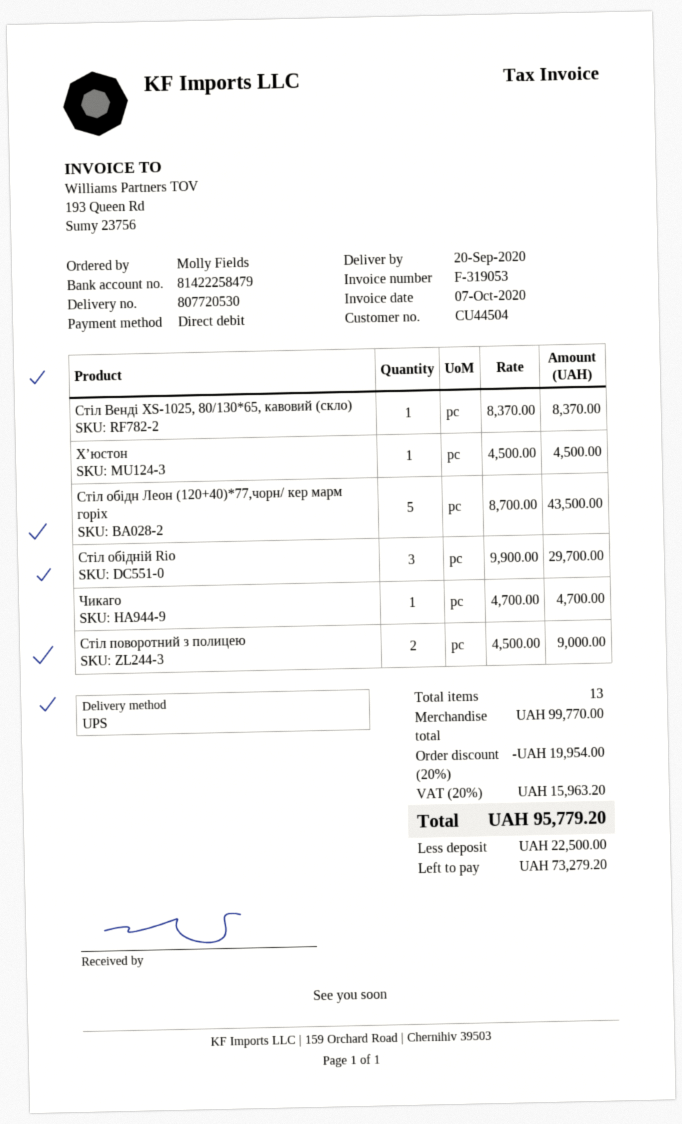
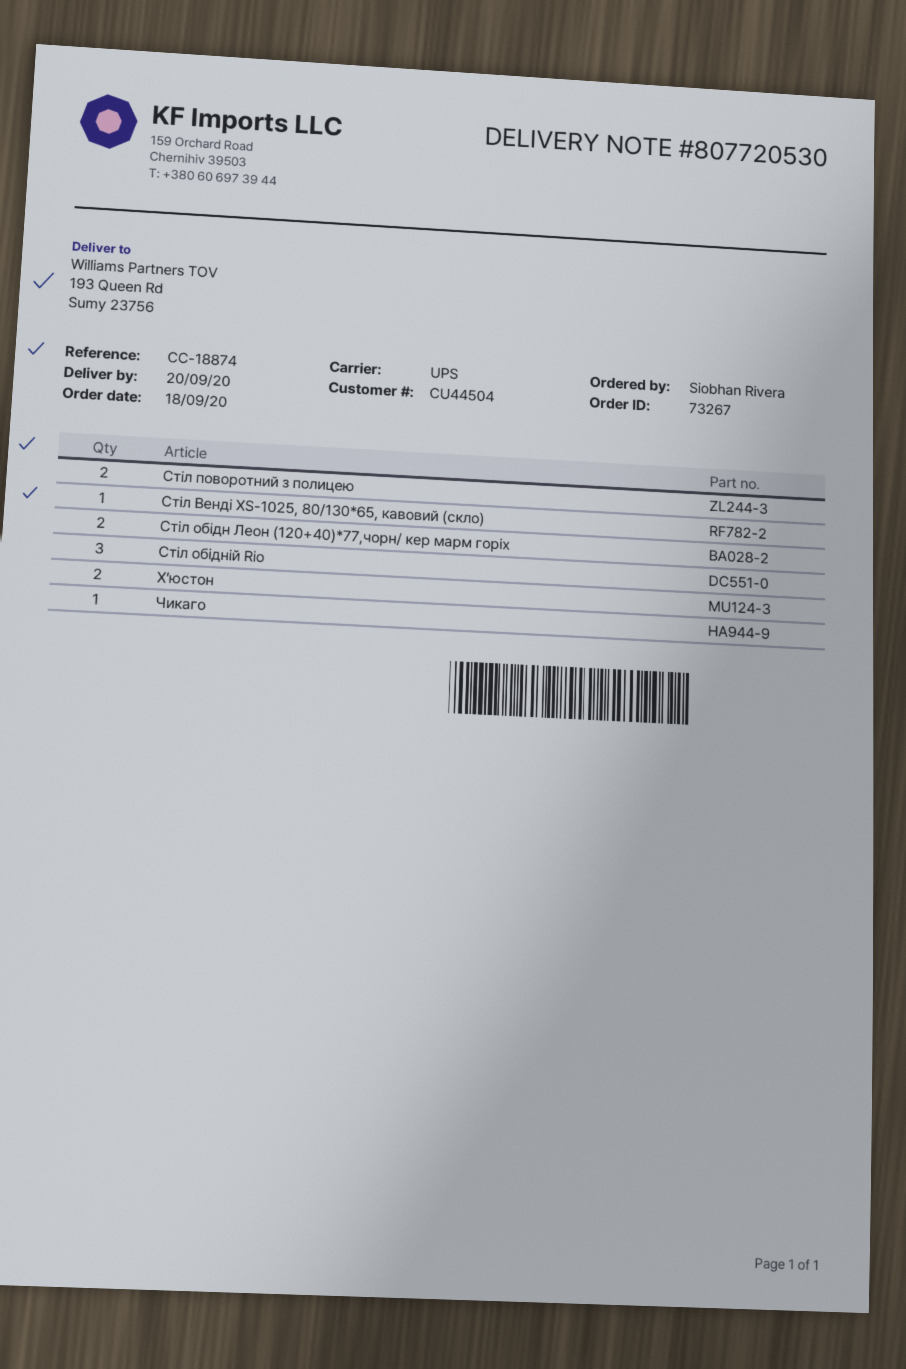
ordered by: Molly Fields -> Siobhan Rivera
Х’юстон: 1 -> 2
Стіл обідн Леон (120+40)*77,чорн/ кер марм горіх: 5 -> 2

